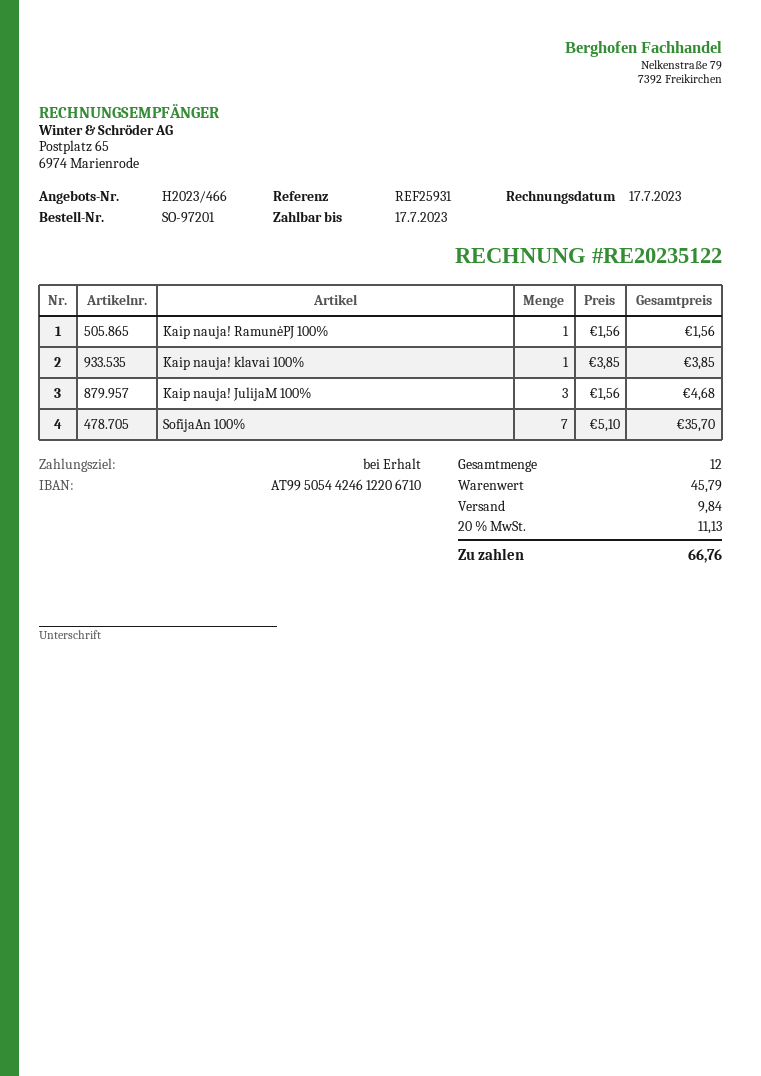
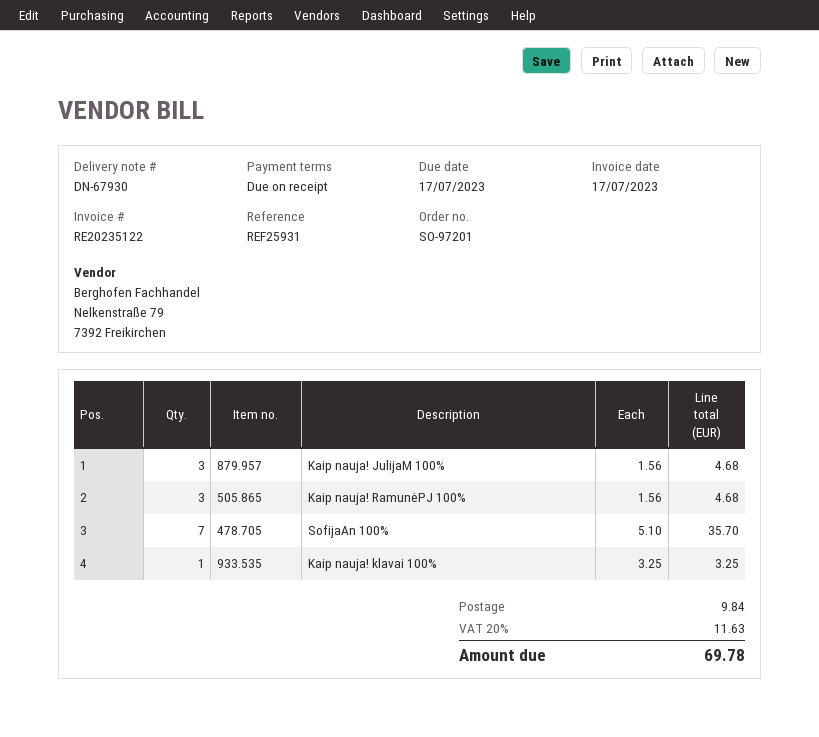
Kaip nauja! RamunėPJ 100%: 1 x 1.56 = 1.56 -> 3 x 1.56 = 4.68
Kaip nauja! klavai 100%: 1 x 3.85 = 3.85 -> 1 x 3.25 = 3.25
tax: 20% = 11.13 -> 20% = 11.63
total: 66.76 -> 69.78

